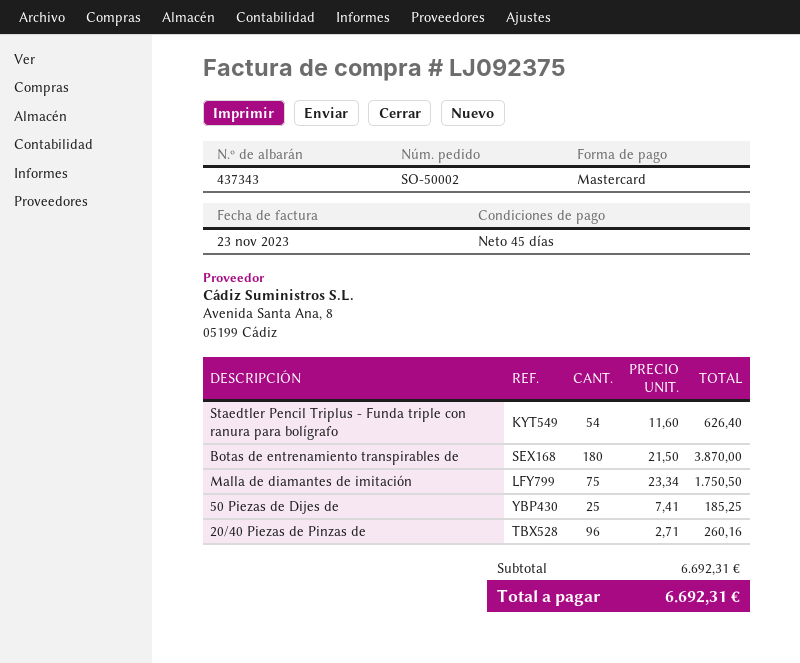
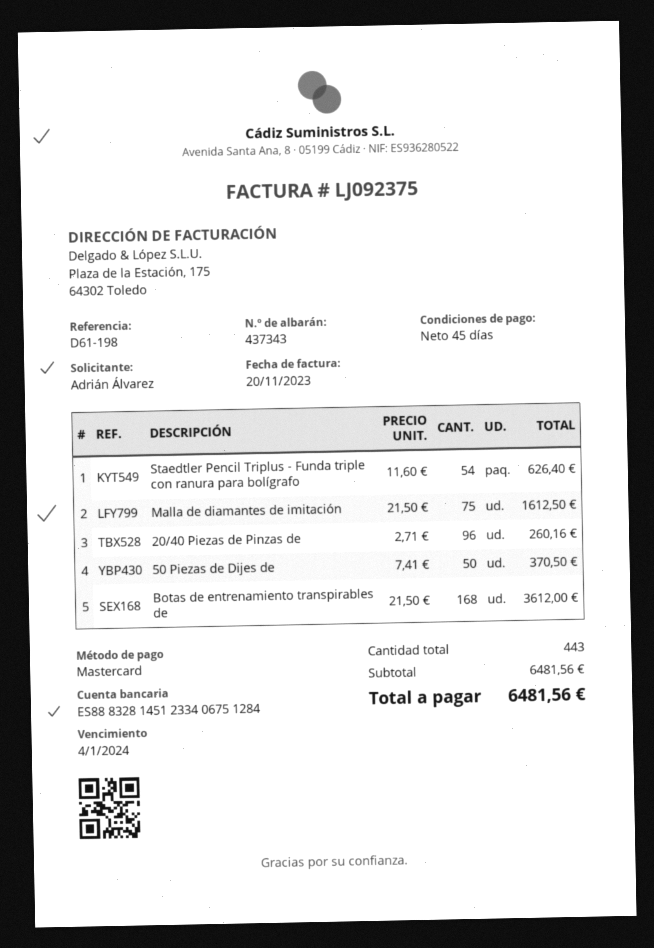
invoice date: 2023-11-23 -> 2023-11-20
Botas de entrenamiento transpirables de: 180 x 21.50 = 3870.00 -> 168 x 21.50 = 3612.00
Malla de diamantes de imitación: 75 x 23.34 = 1750.50 -> 75 x 21.50 = 1612.50
50 Piezas de Dijes de: 25 x 7.41 = 185.25 -> 50 x 7.41 = 370.50
subtotal: 6692.31 -> 6481.56
total: 6692.31 -> 6481.56

